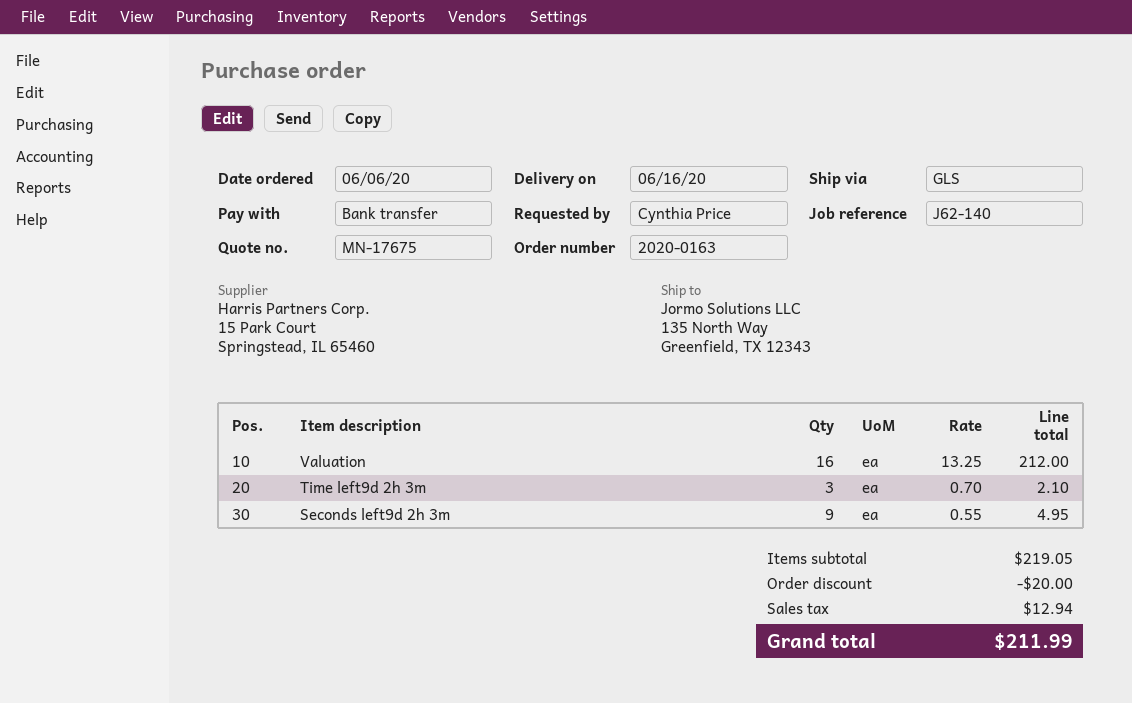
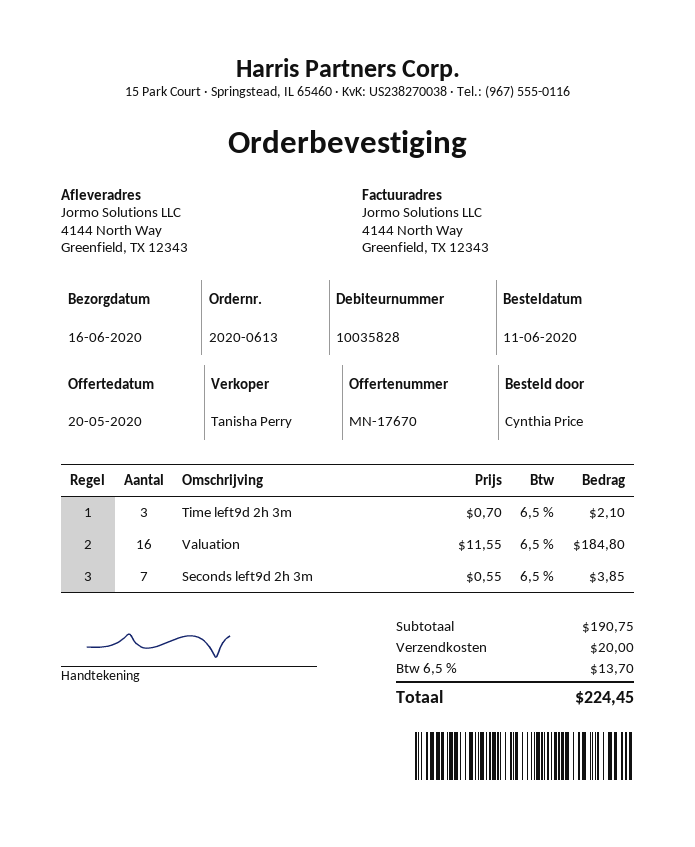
quote number: MN-17675 -> MN-17670
order number: 2020-0163 -> 2020-0613
order date: 2020-06-06 -> 2020-06-11
ship to: 135 North Way, Greenfield, TX 12343 -> 4144 North Way, Greenfield, TX 12343
Valuation: 16 x 13.25 = 212.00 -> 16 x 11.55 = 184.80
Seconds left9d 2h 3m: 9 x 0.55 = 4.95 -> 7 x 0.55 = 3.85
subtotal: 219.05 -> 190.75
discount: 20.00 -> none
shipping: none -> 20.00
tax: 12.94 -> 13.70
total: 211.99 -> 224.45

